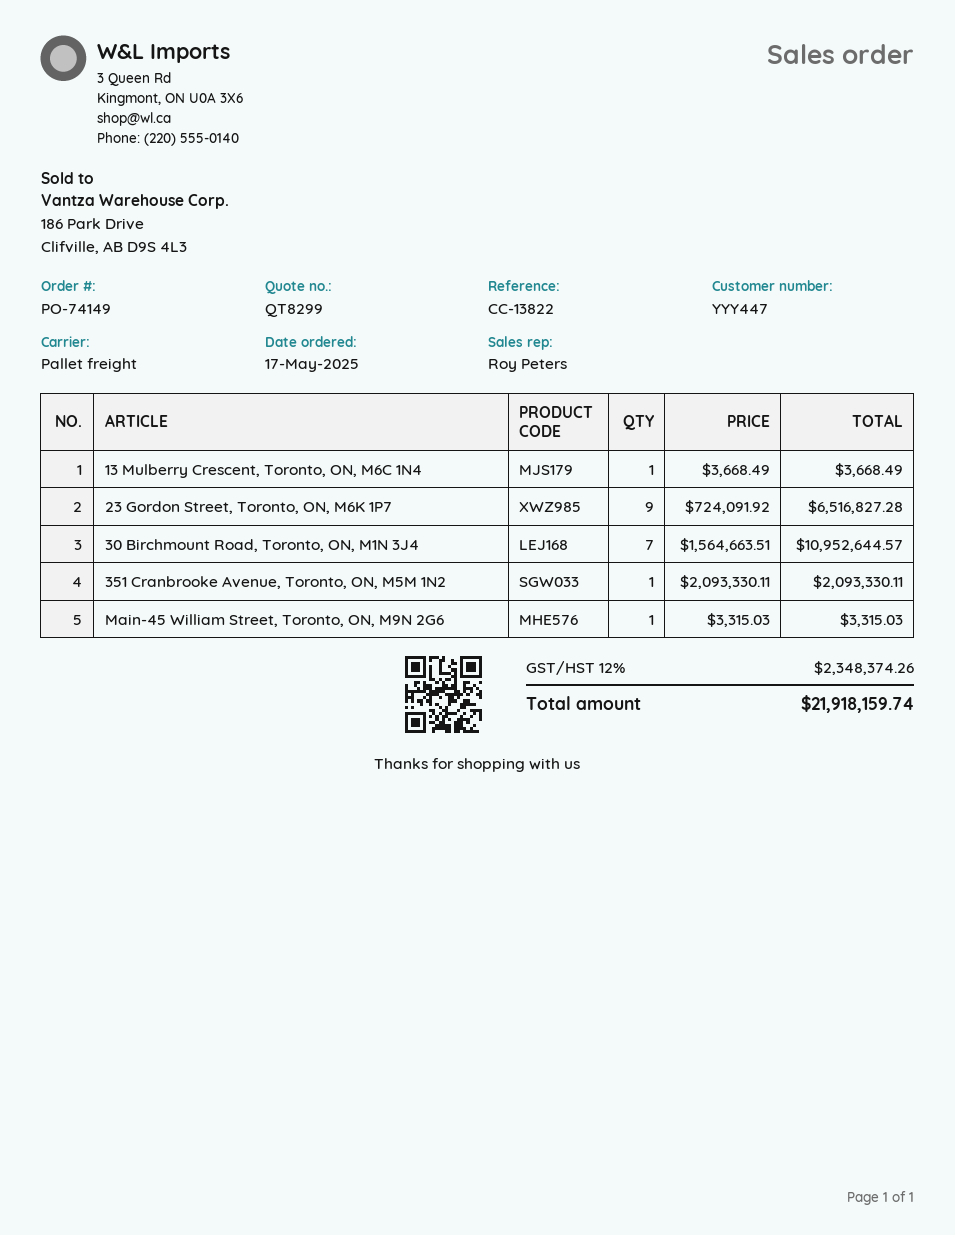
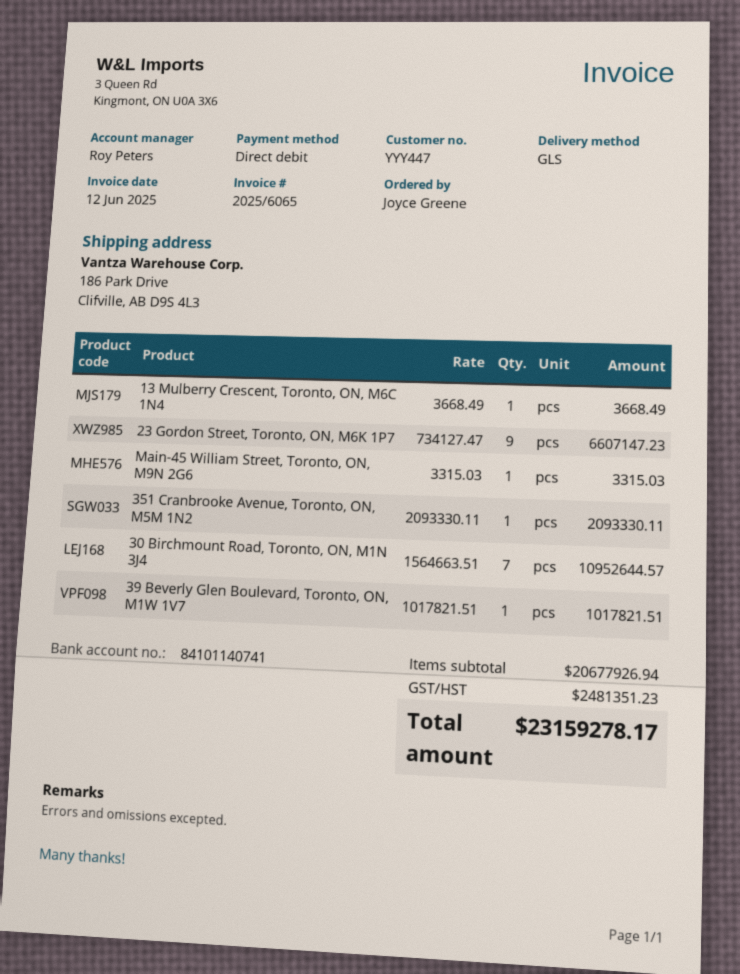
shipping method: pallet freight -> GLS
23 Gordon Street, Toronto, ON, M6K 1P7: 9 x 724091.92 = 6516827.28 -> 9 x 734127.47 = 6607147.23
39 Beverly Glen Boulevard, Toronto, ON, M1W 1V7: none -> 1 x 1017821.51 = 1017821.51
tax: 2348374.26 -> 2481351.23
total: 21918159.74 -> 23159278.17

